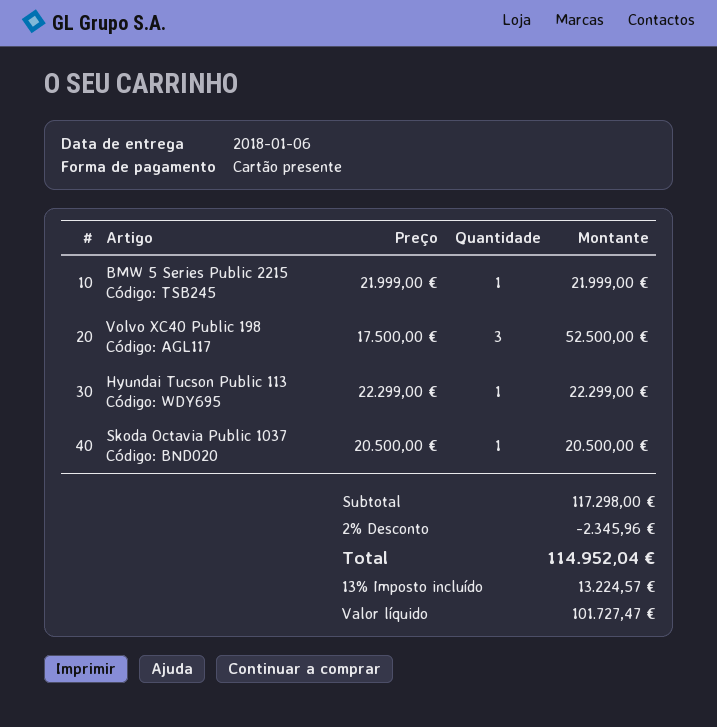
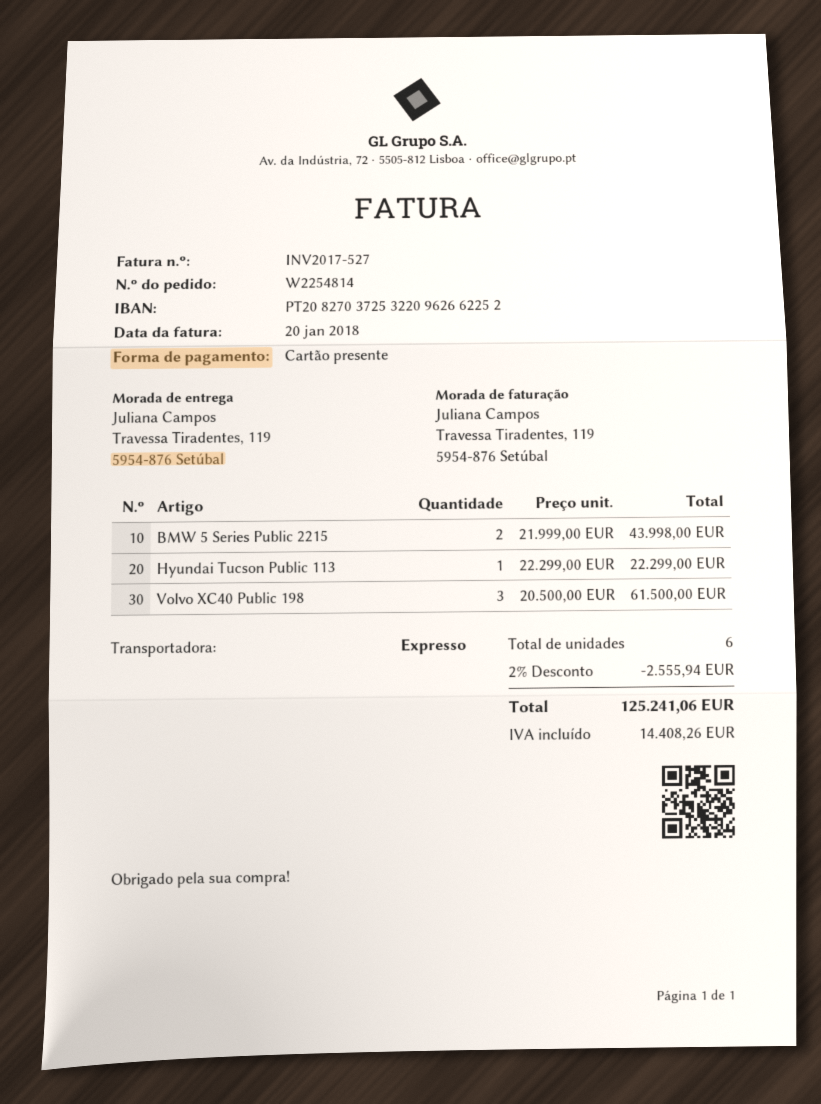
BMW 5 Series Public 2215: 1 x 21999.00 = 21999.00 -> 2 x 21999.00 = 43998.00
Volvo XC40 Public 198: 3 x 17500.00 = 52500.00 -> 3 x 20500.00 = 61500.00
Skoda Octavia Public 1037: 1 x 20500.00 = 20500.00 -> none
discount: 2% = 2345.96 -> 2% = 2555.94
tax: 13224.57 -> 14408.26
total: 114952.04 -> 125241.06

